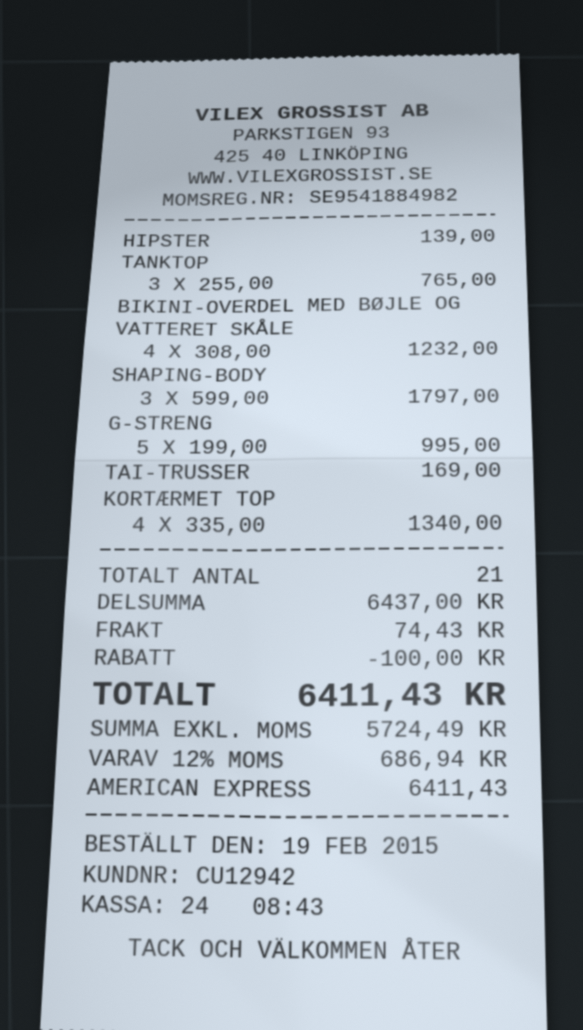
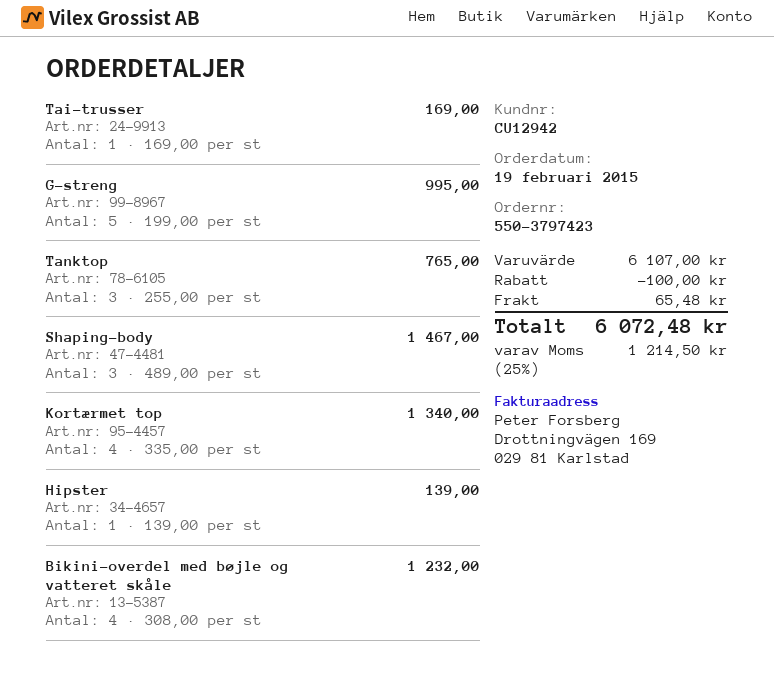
SHAPING-BODY: 3 x 599.00 = 1797.00 -> 3 x 489.00 = 1467.00
subtotal: 6437.00 -> 6107.00
shipping: 74.43 -> 65.48
tax: 12% = 686.94 -> 25% = 1214.50
total: 6411.43 -> 6072.48

